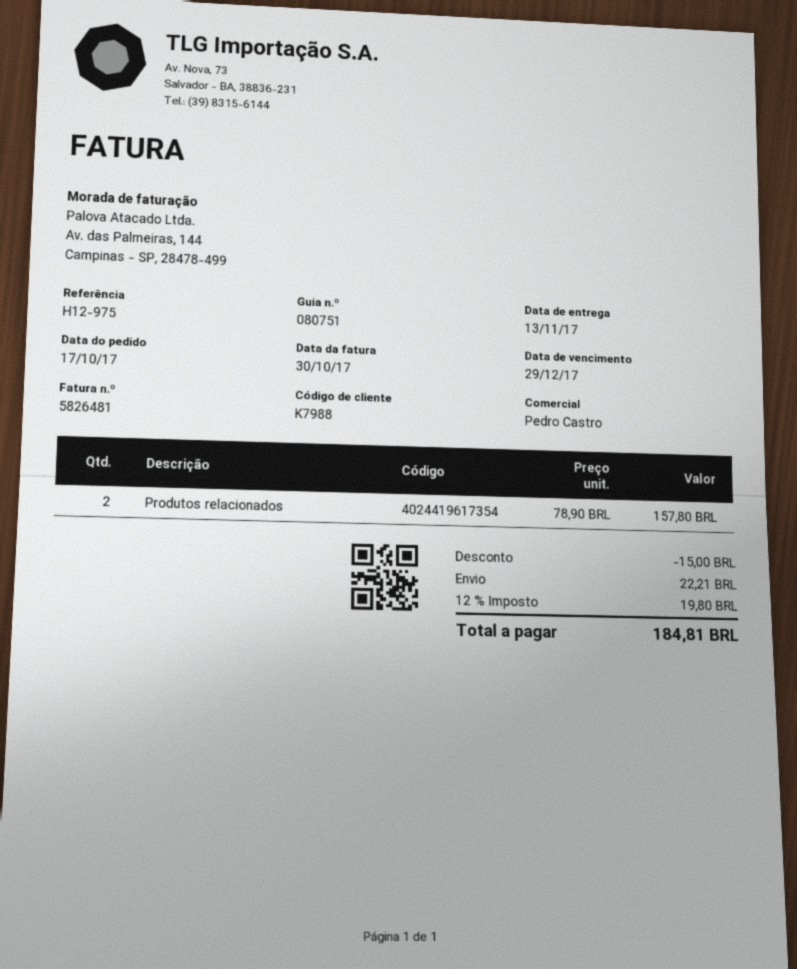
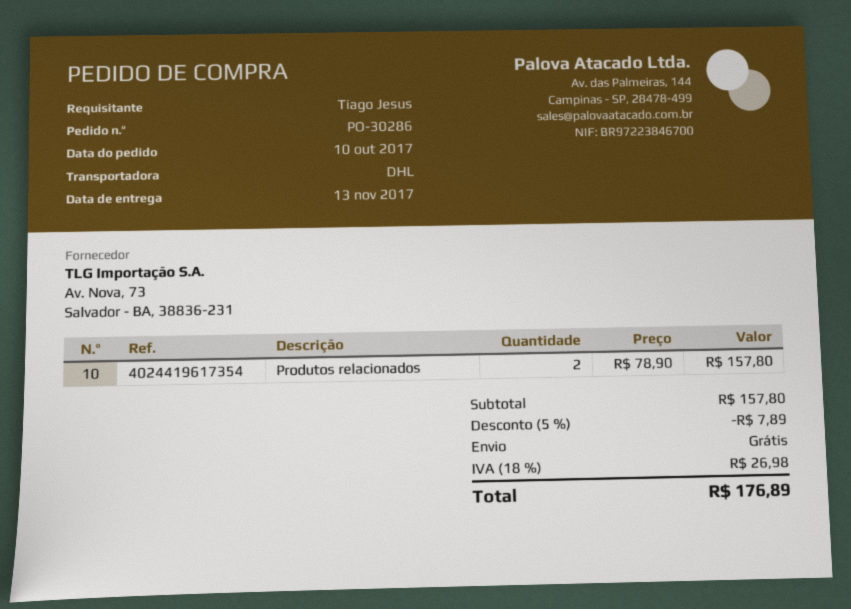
order date: 2017-10-17 -> 2017-10-10
discount: 15.00 -> 7.89
shipping: 22.21 -> 0.00
tax: 12% = 19.80 -> 18% = 26.98
total: 184.81 -> 176.89

